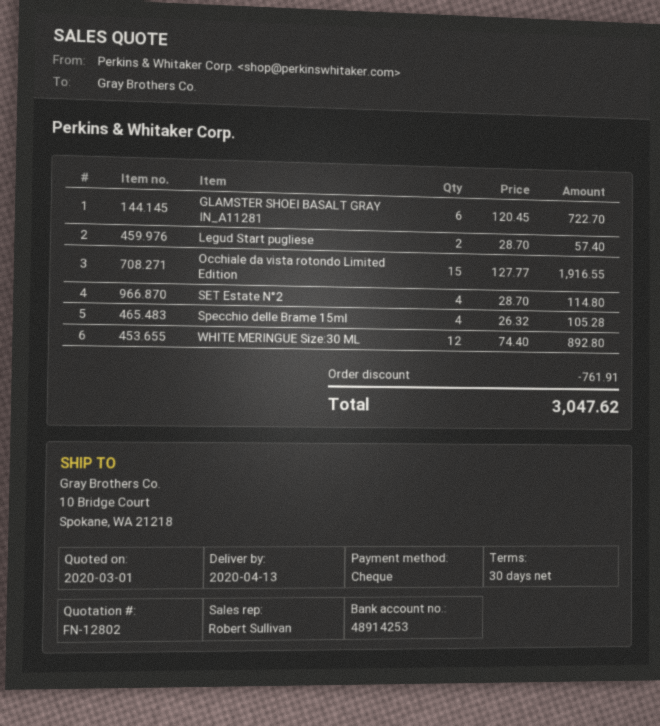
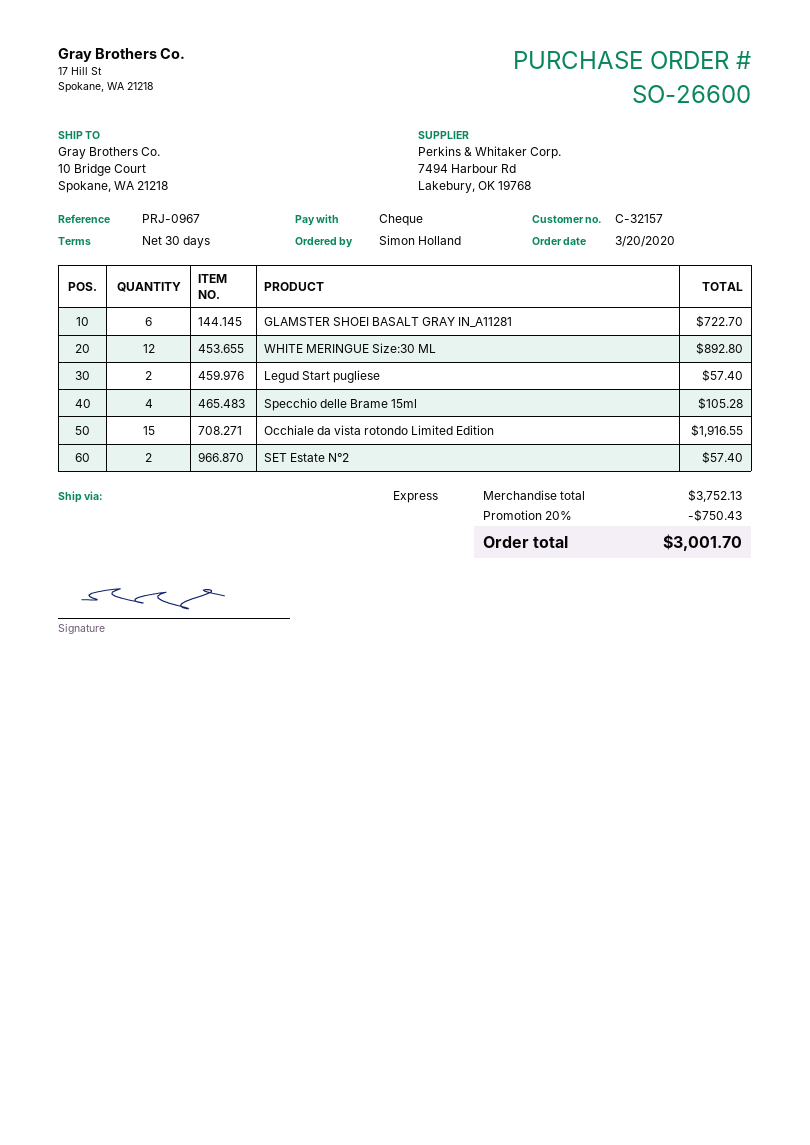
SET Estate N°2: 4 for 114.80 -> 2 for 57.40
discount: 761.91 -> 750.43
total: 3047.62 -> 3001.70

